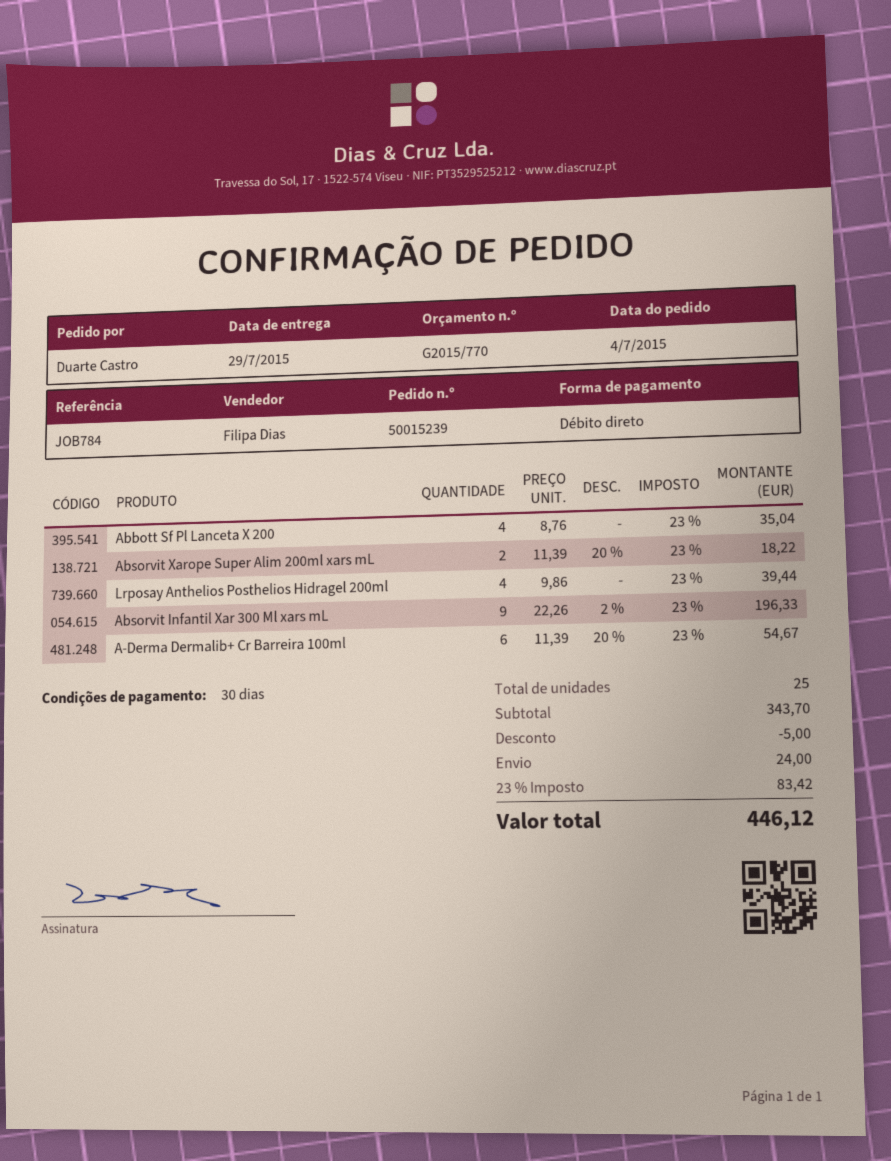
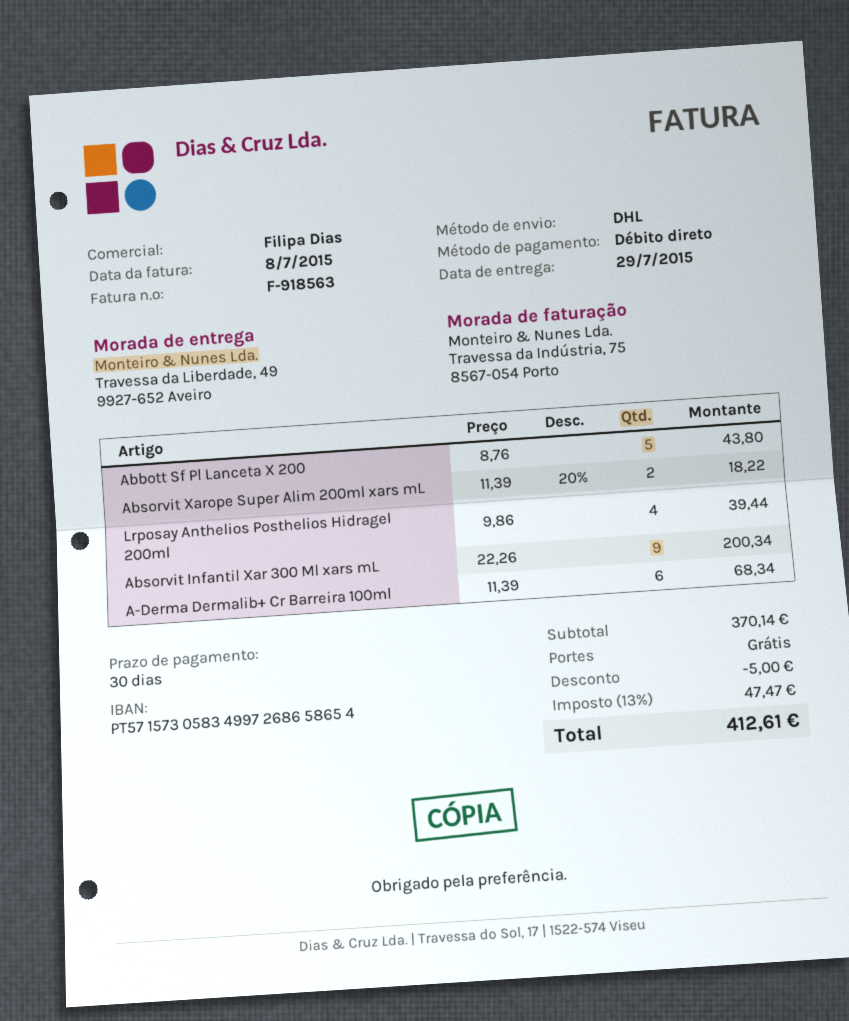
Abbott Sf Pl Lanceta X 200: 4 x 8.76 = 35.04 -> 5 x 8.76 = 43.80
Absorvit Infantil Xar 300 Ml xars mL: 9 x 22.26 - 2% = 196.33 -> 9 x 22.26 = 200.34
A-Derma Dermalib+ Cr Barreira 100ml: 6 x 11.39 - 20% = 54.67 -> 6 x 11.39 = 68.34
subtotal: 343.70 -> 370.14
shipping: 24.00 -> 0.00
tax: 23% = 83.42 -> 13% = 47.47
total: 446.12 -> 412.61

